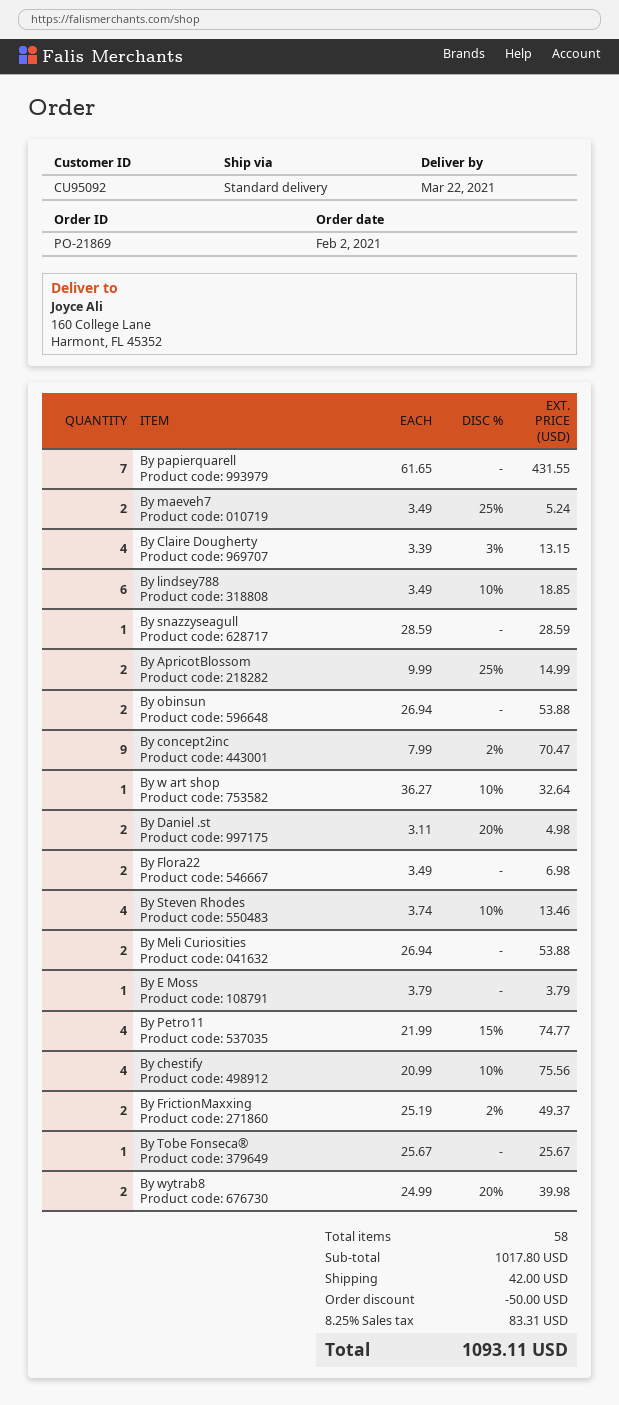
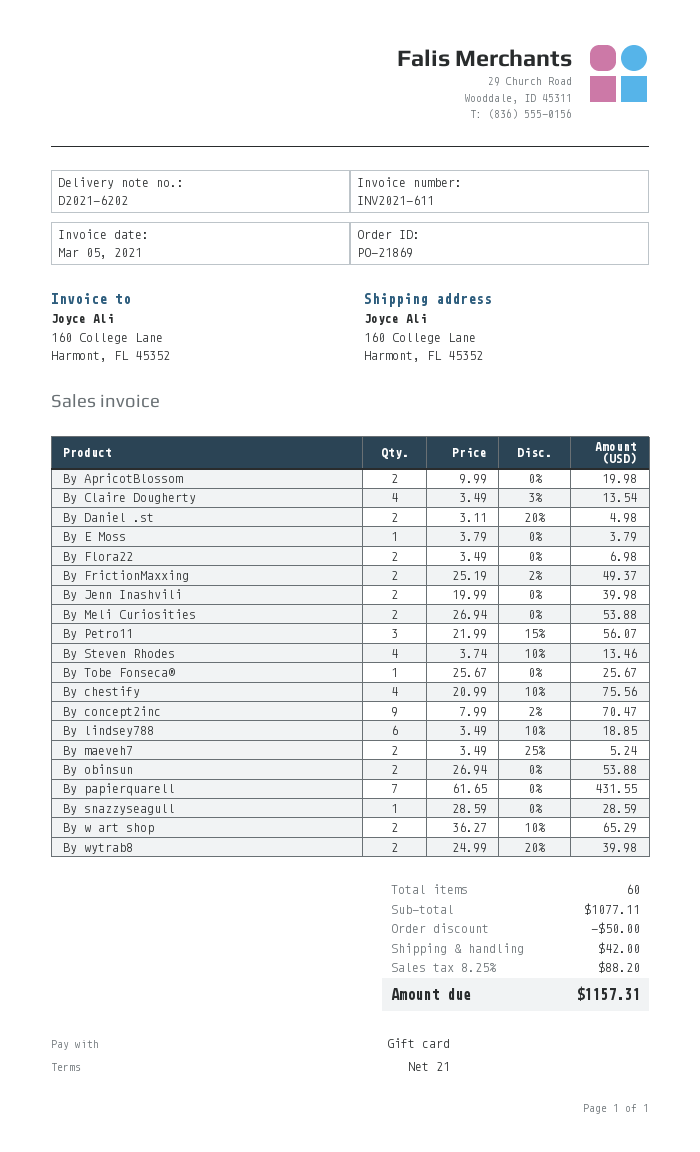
By Claire Dougherty: 4 x 3.39 - 3% = 13.15 -> 4 x 3.49 - 3% = 13.54
By ApricotBlossom: 2 x 9.99 - 25% = 14.99 -> 2 x 9.99 = 19.98
By w art shop: 1 x 36.27 - 10% = 32.64 -> 2 x 36.27 - 10% = 65.29
By Petro11: 4 x 21.99 - 15% = 74.77 -> 3 x 21.99 - 15% = 56.07
By Jenn Inashvili: none -> 2 x 19.99 = 39.98
total quantity: 58 -> 60
subtotal: 1017.80 -> 1077.11
tax: 8.25% = 83.31 -> 8.25% = 88.20
total: 1093.11 -> 1157.31

